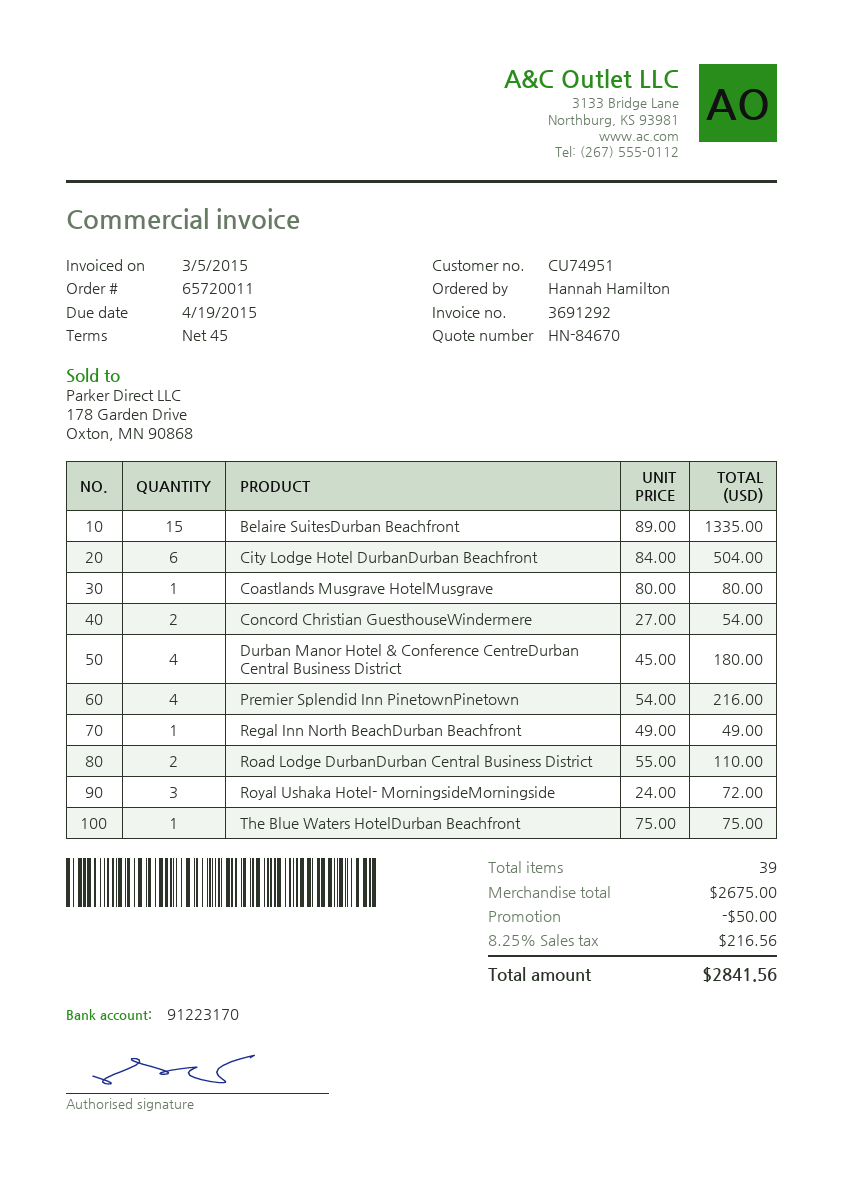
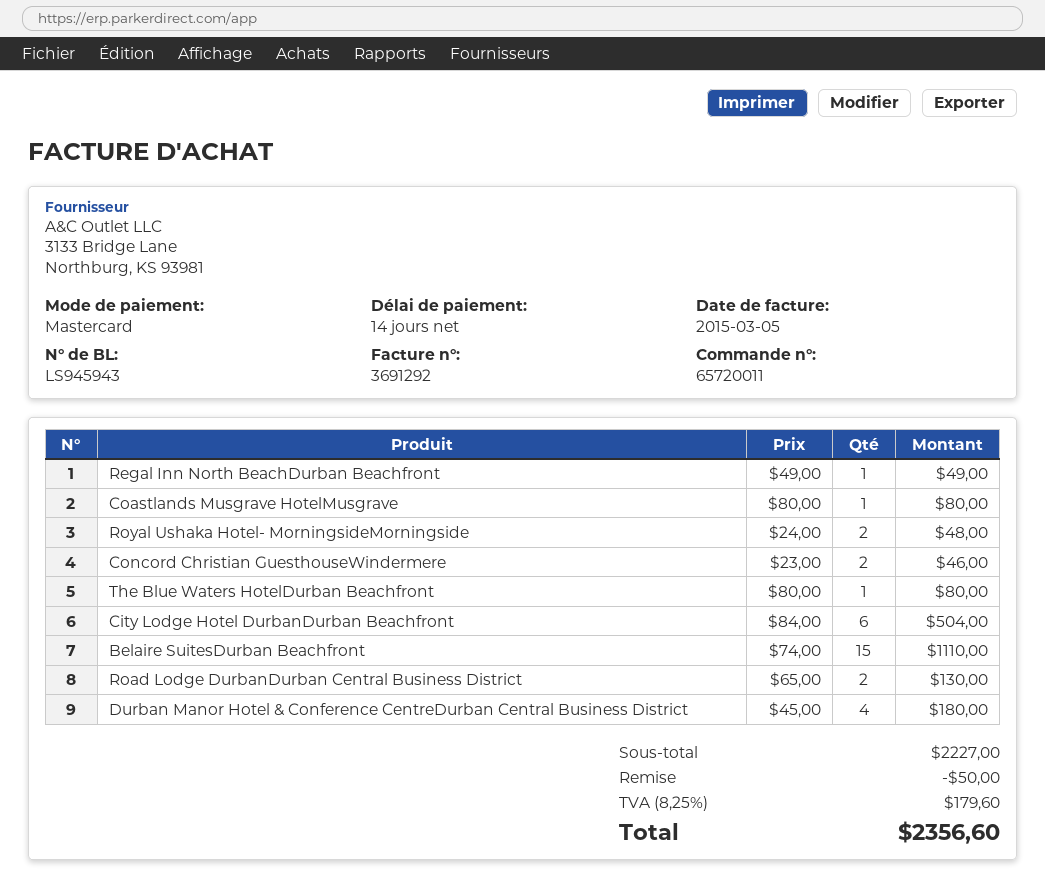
payment terms: 45 days -> 14 days
Belaire SuitesDurban Beachfront: 15 x 89.00 = 1335.00 -> 15 x 74.00 = 1110.00
Concord Christian GuesthouseWindermere: 2 x 27.00 = 54.00 -> 2 x 23.00 = 46.00
Premier Splendid Inn PinetownPinetown: 4 x 54.00 = 216.00 -> none
Road Lodge DurbanDurban Central Business District: 2 x 55.00 = 110.00 -> 2 x 65.00 = 130.00
Royal Ushaka Hotel- MorningsideMorningside: 3 x 24.00 = 72.00 -> 2 x 24.00 = 48.00
The Blue Waters HotelDurban Beachfront: 1 x 75.00 = 75.00 -> 1 x 80.00 = 80.00
subtotal: 2675.00 -> 2227.00
tax: 8.25% = 216.56 -> 8.25% = 179.60
total: 2841.56 -> 2356.60

